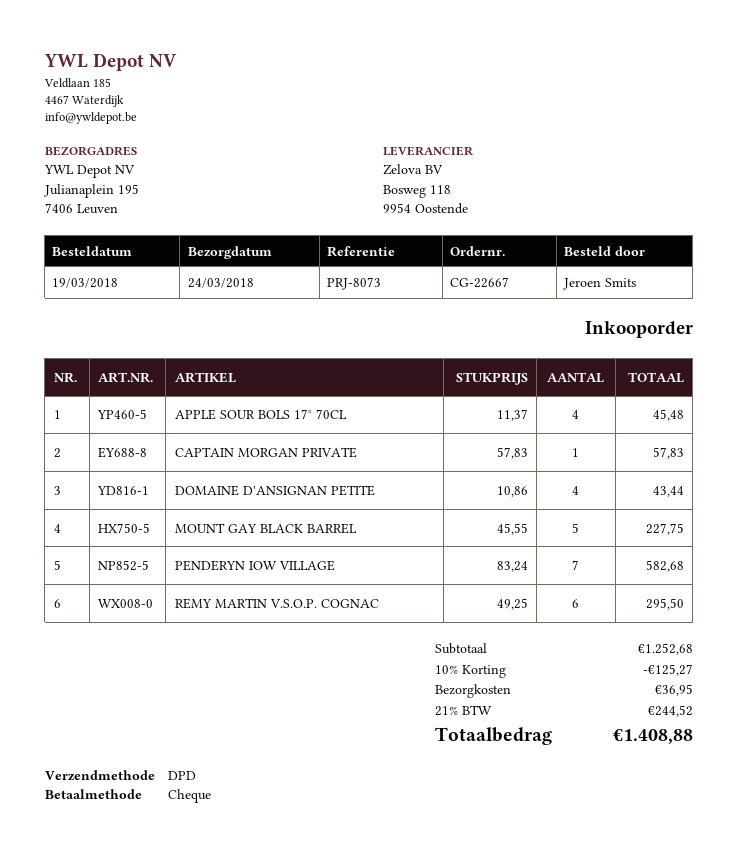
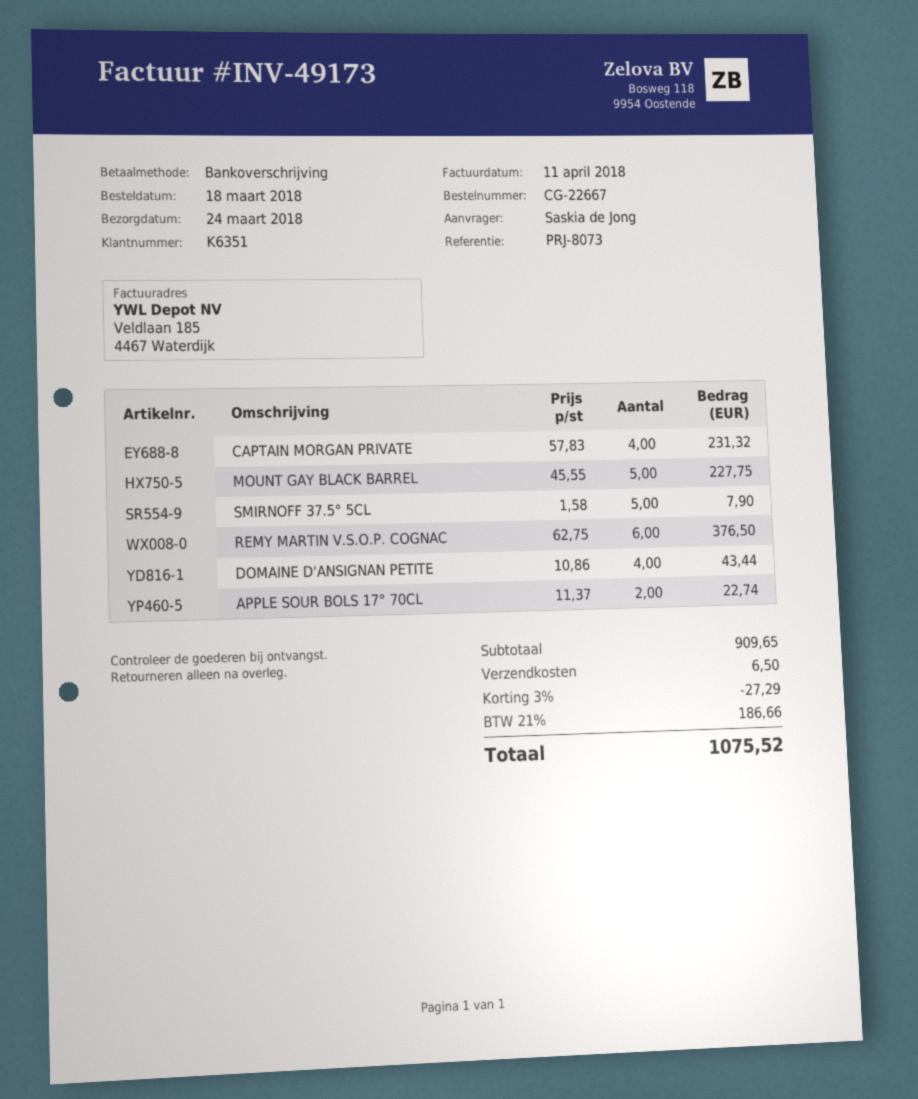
order date: 2018-03-19 -> 2018-03-18
ordered by: Jeroen Smits -> Saskia de Jong
payment method: cheque -> bank transfer
APPLE SOUR BOLS 17° 70CL: 4 x 11.37 = 45.48 -> 2 x 11.37 = 22.74
CAPTAIN MORGAN PRIVATE: 1 x 57.83 = 57.83 -> 4 x 57.83 = 231.32
PENDERYN IOW VILLAGE: 7 x 83.24 = 582.68 -> none
REMY MARTIN V.S.O.P. COGNAC: 6 x 49.25 = 295.50 -> 6 x 62.75 = 376.50
SMIRNOFF 37.5° 5CL: none -> 5 x 1.58 = 7.90
subtotal: 1252.68 -> 909.65
discount: 10% = 125.27 -> 3% = 27.29
shipping: 36.95 -> 6.50
tax: 21% = 244.52 -> 21% = 186.66
total: 1408.88 -> 1075.52

